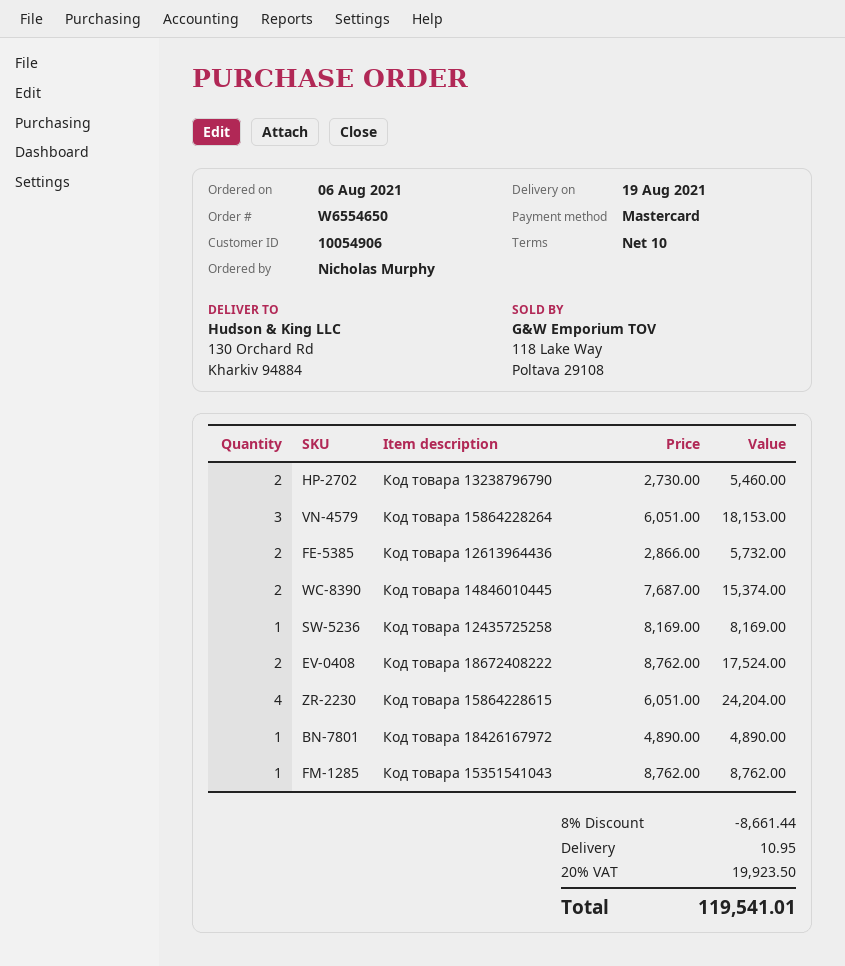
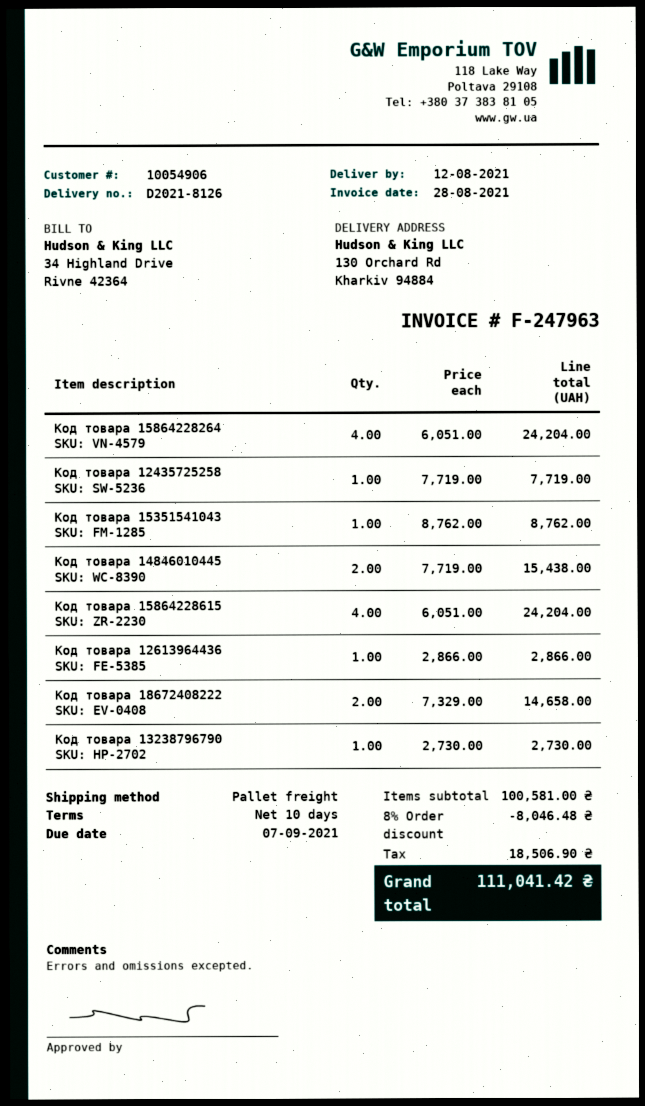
delivery date: 2021-08-19 -> 2021-08-12
Код товара 13238796790: 2 x 2730.00 = 5460.00 -> 1 x 2730.00 = 2730.00
Код товара 15864228264: 3 x 6051.00 = 18153.00 -> 4 x 6051.00 = 24204.00
Код товара 12613964436: 2 x 2866.00 = 5732.00 -> 1 x 2866.00 = 2866.00
Код товара 14846010445: 2 x 7687.00 = 15374.00 -> 2 x 7719.00 = 15438.00
Код товара 12435725258: 1 x 8169.00 = 8169.00 -> 1 x 7719.00 = 7719.00
Код товара 18672408222: 2 x 8762.00 = 17524.00 -> 2 x 7329.00 = 14658.00
Код товара 18426167972: 1 x 4890.00 = 4890.00 -> none
discount: 8% = 8661.44 -> 8% = 8046.48
shipping: 10.95 -> none
tax: 19923.50 -> 18506.90
total: 119541.01 -> 111041.42

